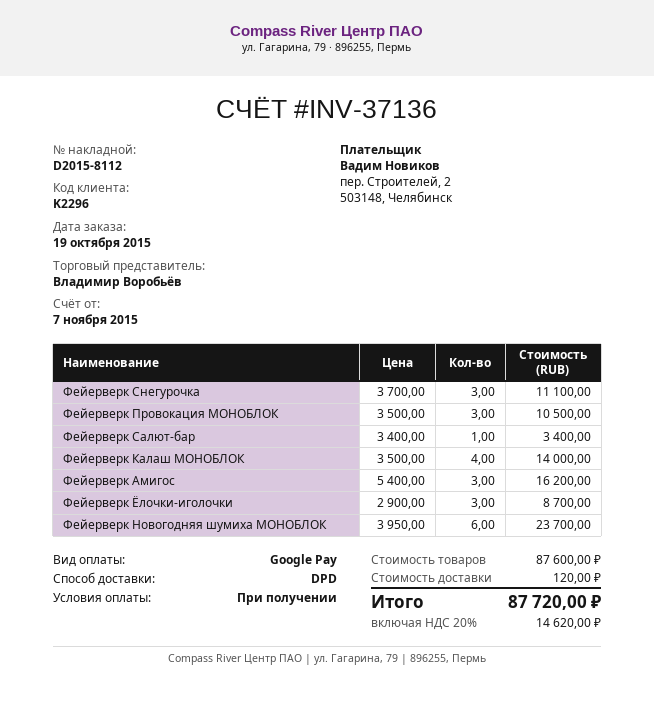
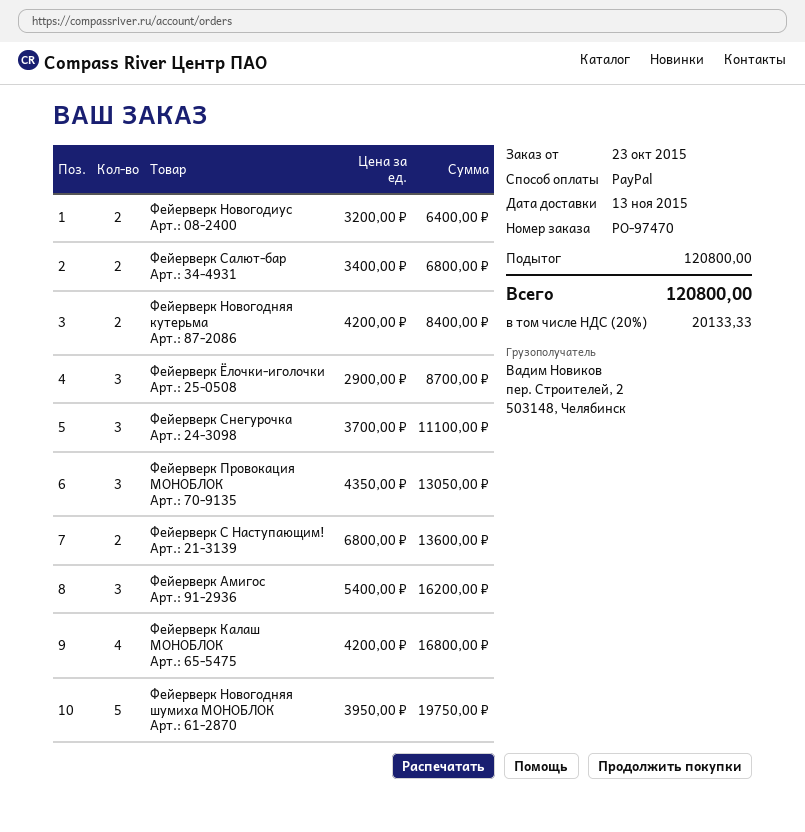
order date: 2015-10-19 -> 2015-10-23
payment method: Google Pay -> PayPal
Фейерверк Провокация МОНОБЛОК: 3 x 3500.00 = 10500.00 -> 3 x 4350.00 = 13050.00
Фейерверк Салют-бар: 1 x 3400.00 = 3400.00 -> 2 x 3400.00 = 6800.00
Фейерверк Калаш МОНОБЛОК: 4 x 3500.00 = 14000.00 -> 4 x 4200.00 = 16800.00
Фейерверк Новогодняя шумиха МОНОБЛОК: 6 x 3950.00 = 23700.00 -> 5 x 3950.00 = 19750.00
Фейерверк Новогодиус: none -> 2 x 3200.00 = 6400.00
Фейерверк Новогодняя кутерьма: none -> 2 x 4200.00 = 8400.00
Фейерверк С Наступающим!: none -> 2 x 6800.00 = 13600.00
subtotal: 87600.00 -> 120800.00
shipping: 120.00 -> none
tax: 20% = 14620.00 -> 20% = 20133.33
total: 87720.00 -> 120800.00

